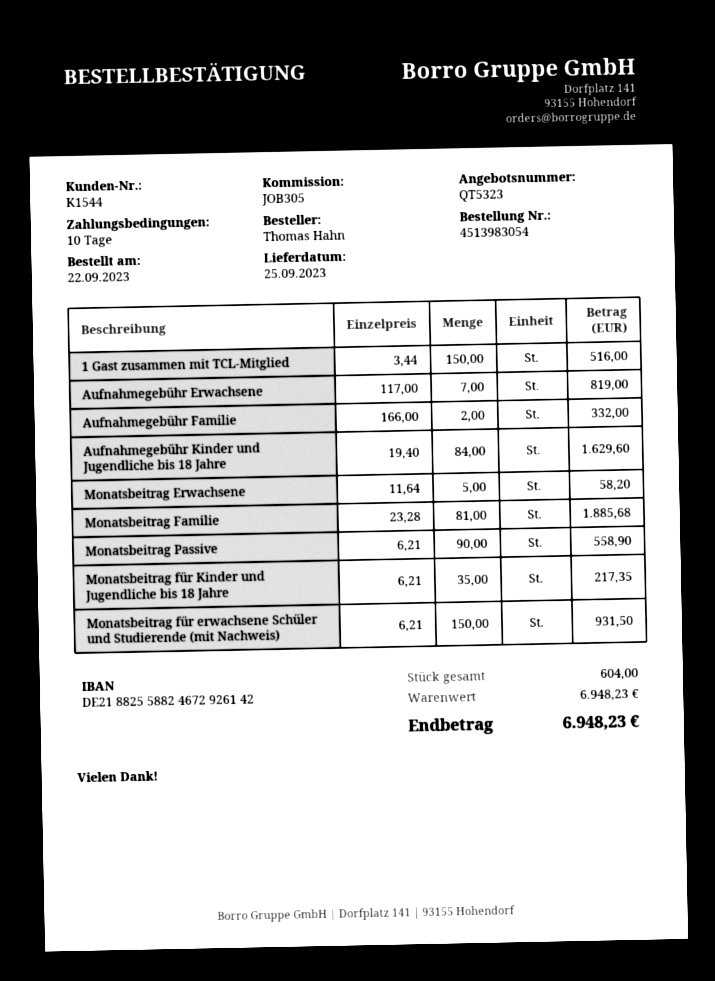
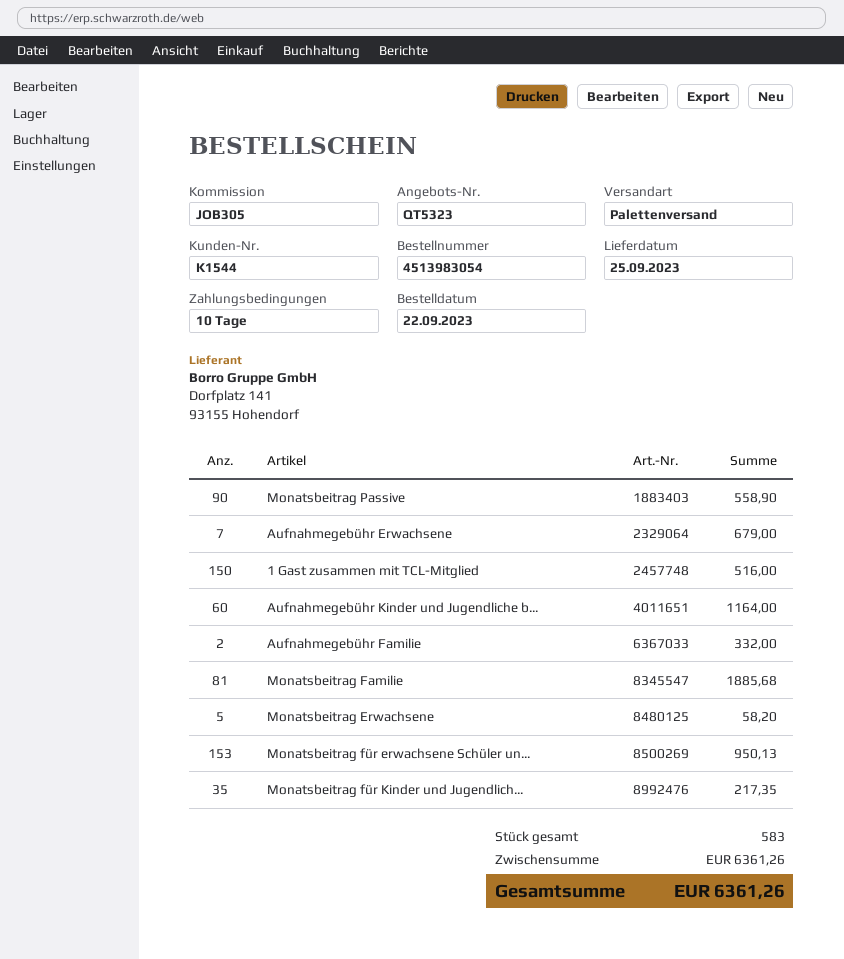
Aufnahmegebühr Erwachsene: 7 for 819.00 -> 7 for 679.00
Aufnahmegebühr Kinder und Jugendliche bis 18 Jahre: 84 for 1629.60 -> 60 for 1164.00
Monatsbeitrag für erwachsene Schüler und Studierende (mit Nachweis): 150 for 931.50 -> 153 for 950.13
total quantity: 604 -> 583
subtotal: 6948.23 -> 6361.26
total: 6948.23 -> 6361.26

